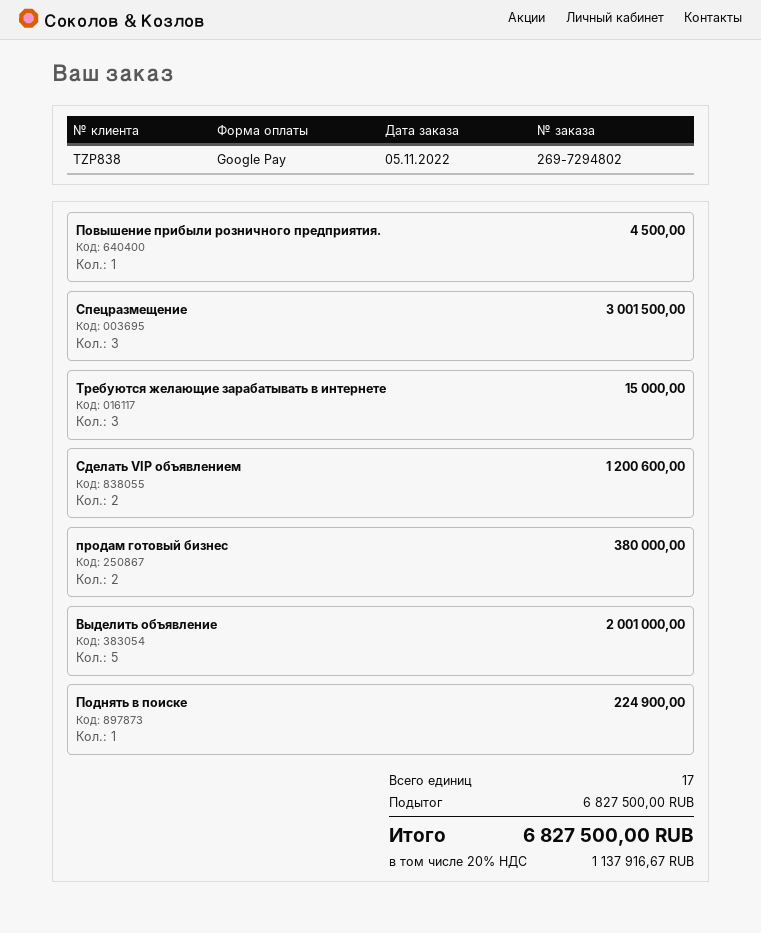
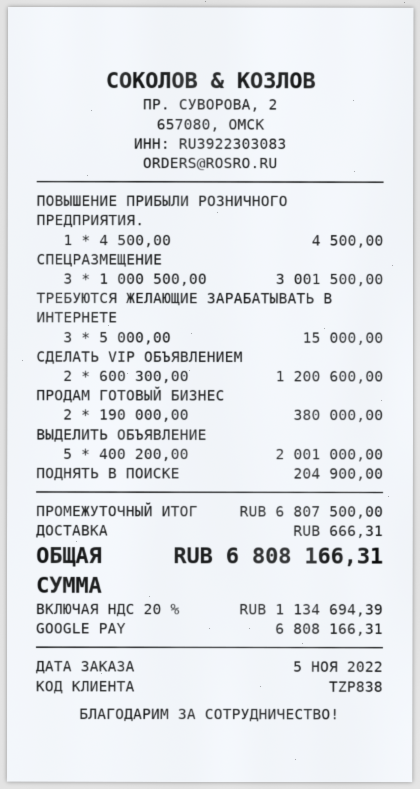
Поднять в поиске: 1 for 224900.00 -> 1 for 204900.00
subtotal: 6827500.00 -> 6807500.00
shipping: none -> 666.31
tax: 20% = 1137916.67 -> 20% = 1134694.39
total: 6827500.00 -> 6808166.31

